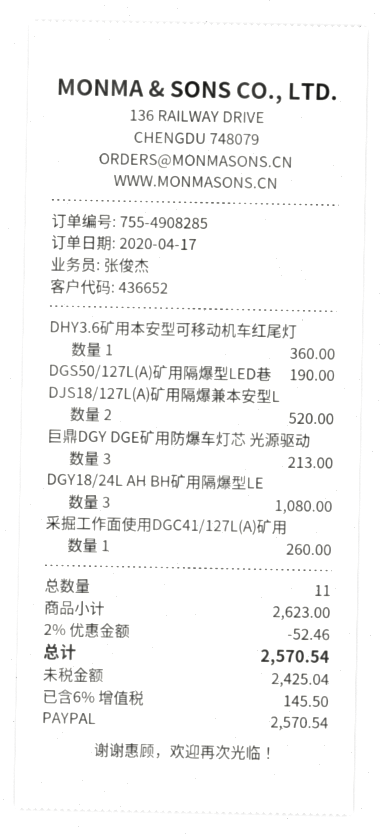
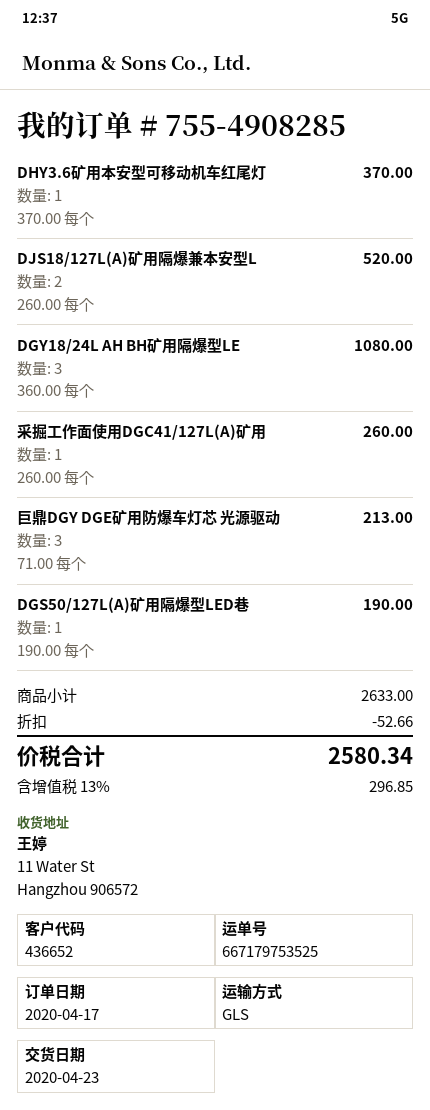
DHY3.6矿用本安型可移动机车红尾灯: 1 for 360.00 -> 1 for 370.00
subtotal: 2623.00 -> 2633.00
discount: 52.46 -> 52.66
tax: 6% = 145.50 -> 13% = 296.85
total: 2570.54 -> 2580.34

